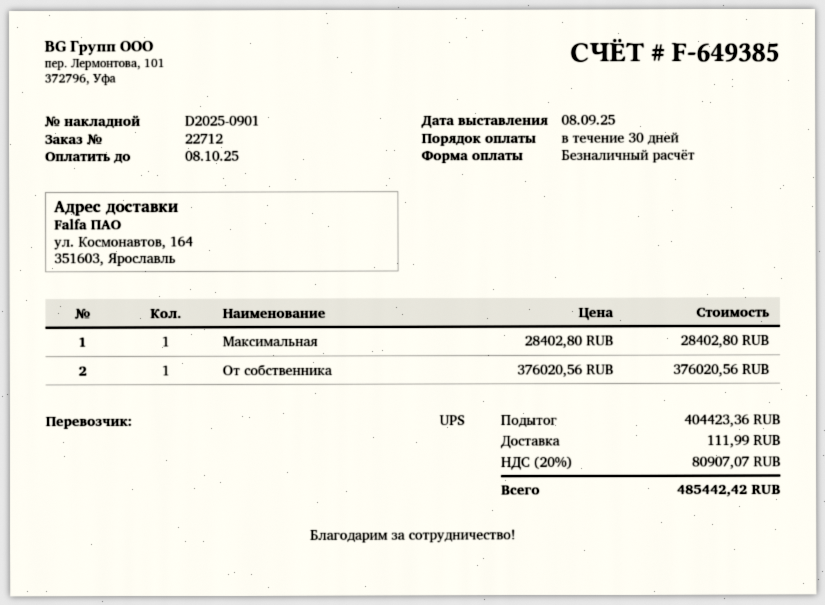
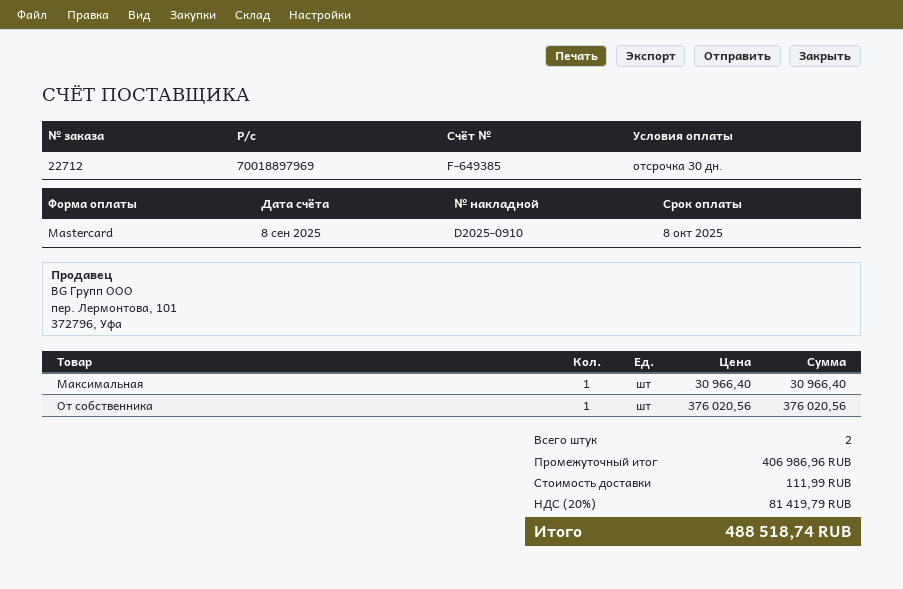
delivery note number: D2025-0901 -> D2025-0910
payment method: bank transfer -> Mastercard
Максимальная: 1 x 28402.80 = 28402.80 -> 1 x 30966.40 = 30966.40
subtotal: 404423.36 -> 406986.96
tax: 20% = 80907.07 -> 20% = 81419.79
total: 485442.42 -> 488518.74

